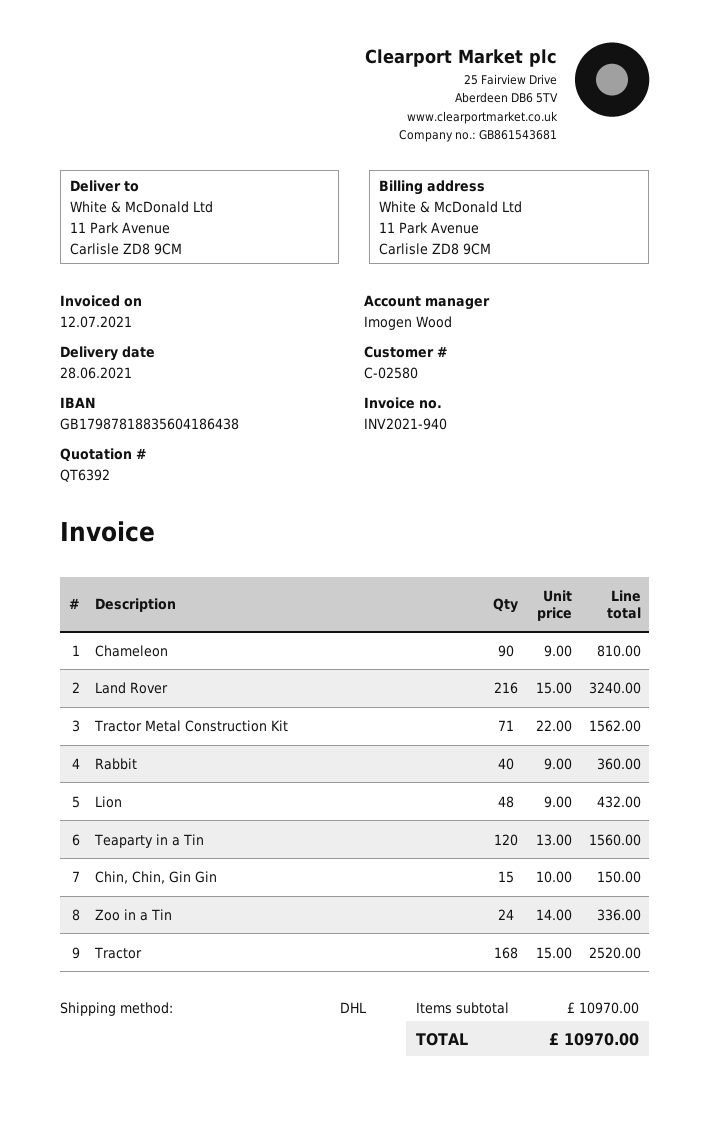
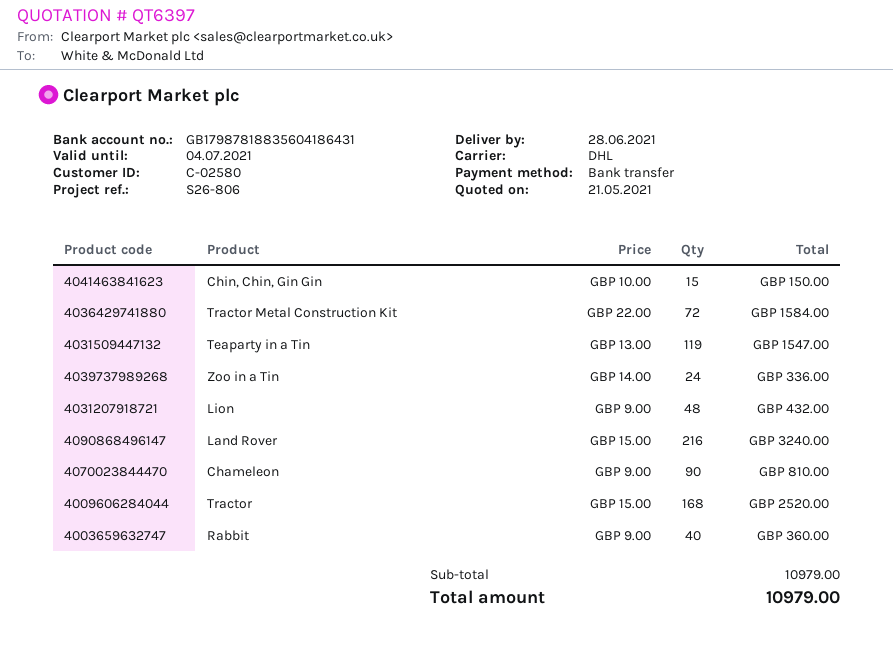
quote number: QT6392 -> QT6397
bank account: GB17987818835604186438 -> GB17987818835604186431
Tractor Metal Construction Kit: 71 x 22.00 = 1562.00 -> 72 x 22.00 = 1584.00
Teaparty in a Tin: 120 x 13.00 = 1560.00 -> 119 x 13.00 = 1547.00
subtotal: 10970.00 -> 10979.00
total: 10970.00 -> 10979.00

